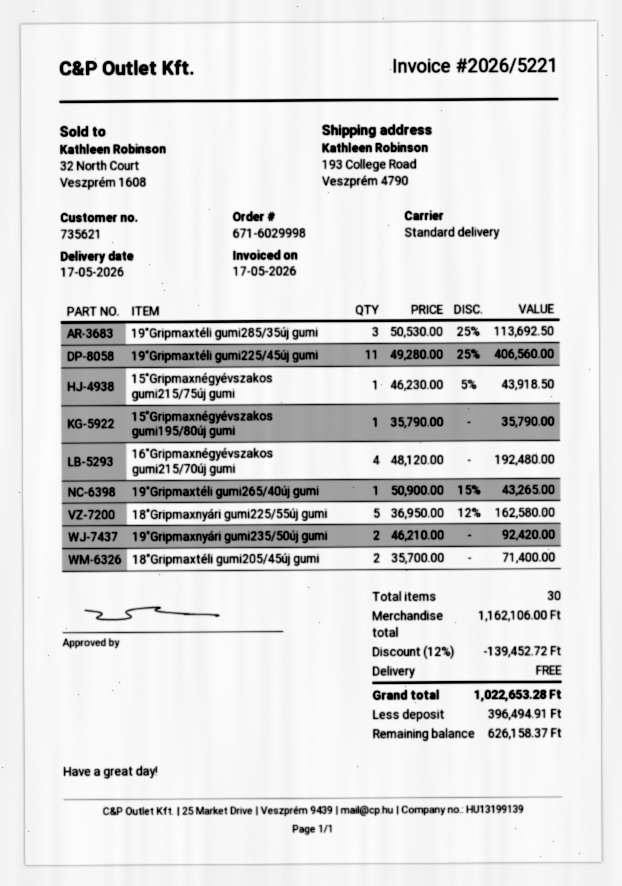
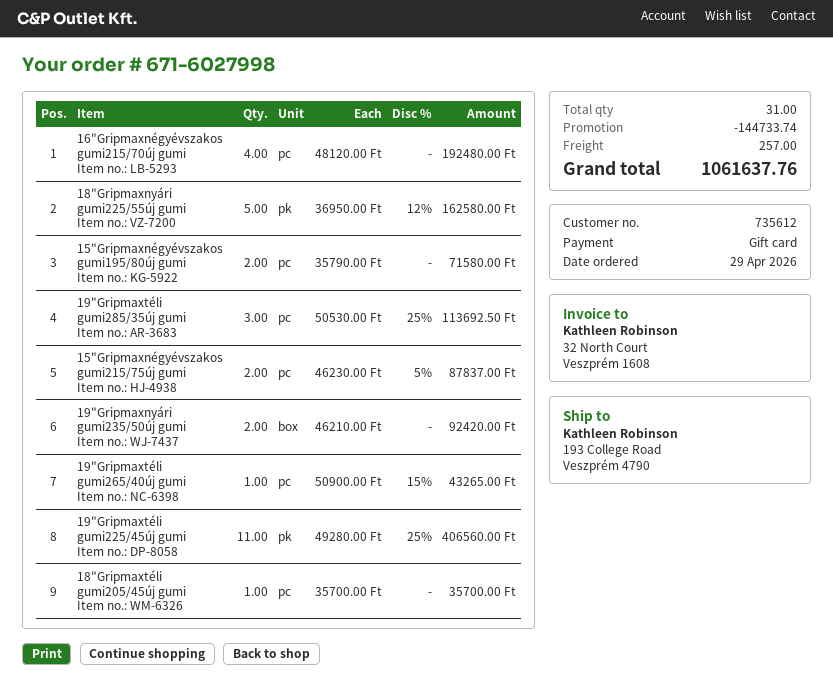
order number: 671-6029998 -> 671-6027998
customer number: 735621 -> 735612
15"Gripmaxnégyévszakos gumi215/75új gumi: 1 x 46230.00 - 5% = 43918.50 -> 2 x 46230.00 - 5% = 87837.00
15"Gripmaxnégyévszakos gumi195/80új gumi: 1 x 35790.00 = 35790.00 -> 2 x 35790.00 = 71580.00
18"Gripmaxtéli gumi205/45új gumi: 2 x 35700.00 = 71400.00 -> 1 x 35700.00 = 35700.00
total quantity: 30 -> 31
discount: 139452.72 -> 144733.74
shipping: 0.00 -> 257.00
total: 1022653.28 -> 1061637.76

